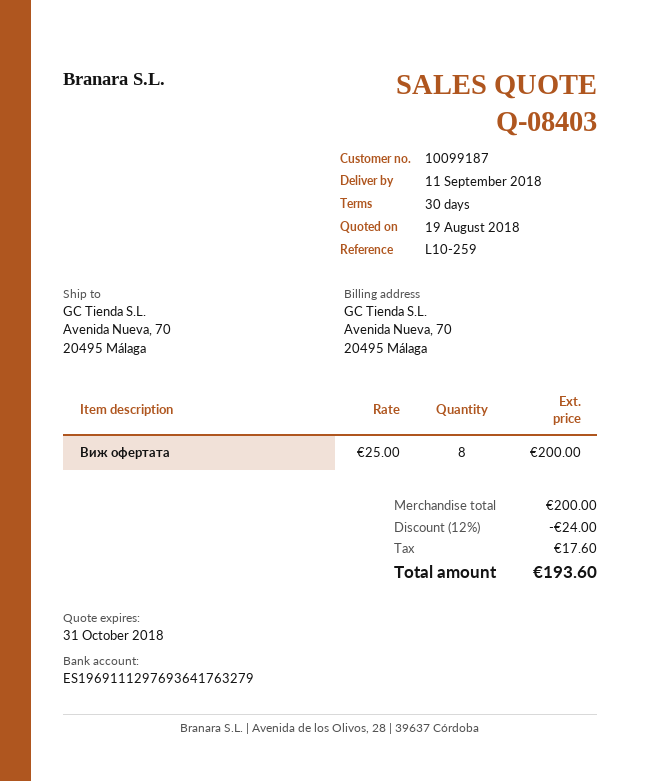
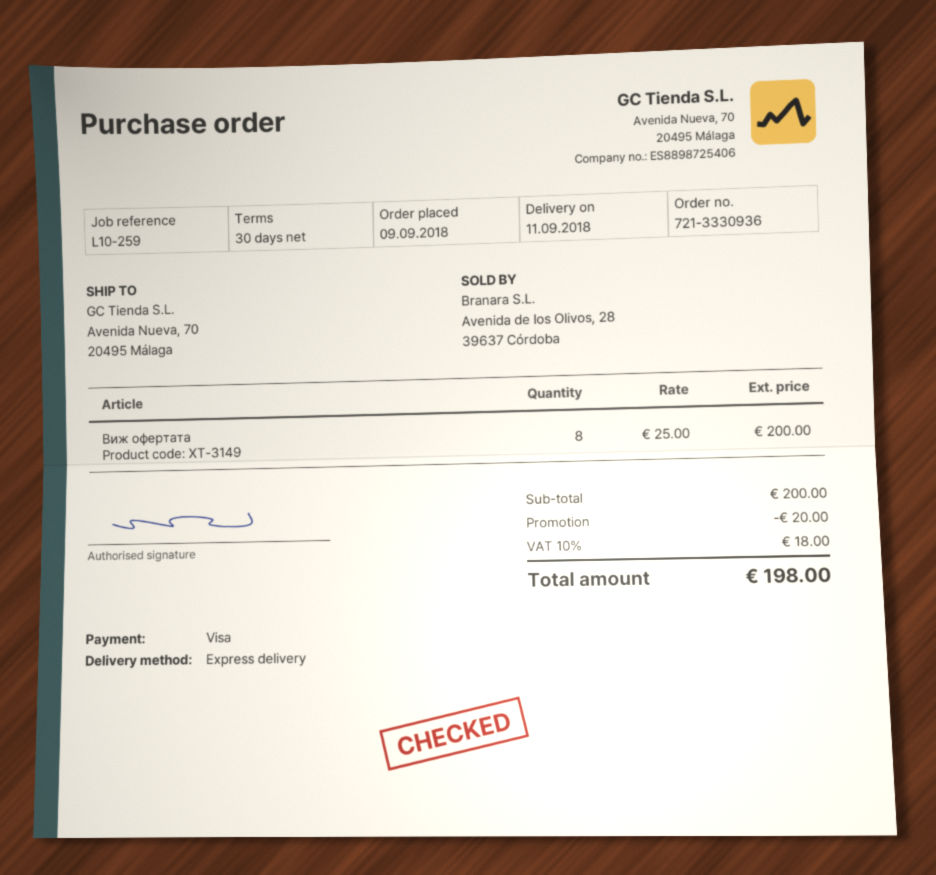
discount: 24.00 -> 20.00
tax: 17.60 -> 18.00
total: 193.60 -> 198.00

